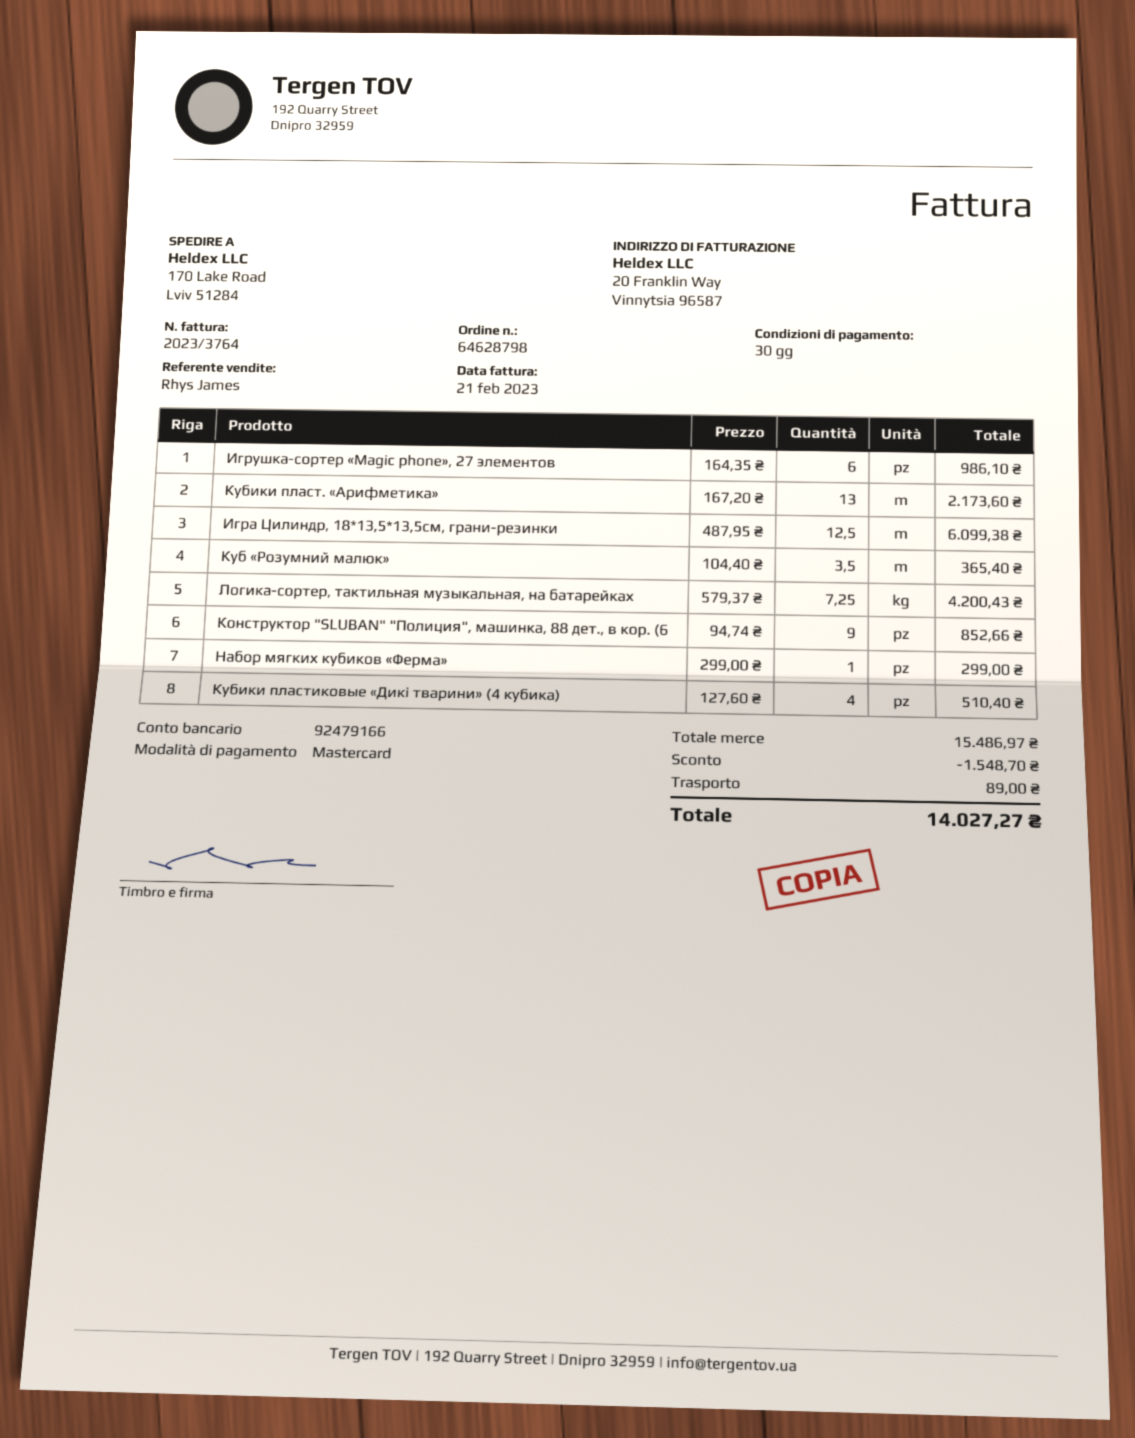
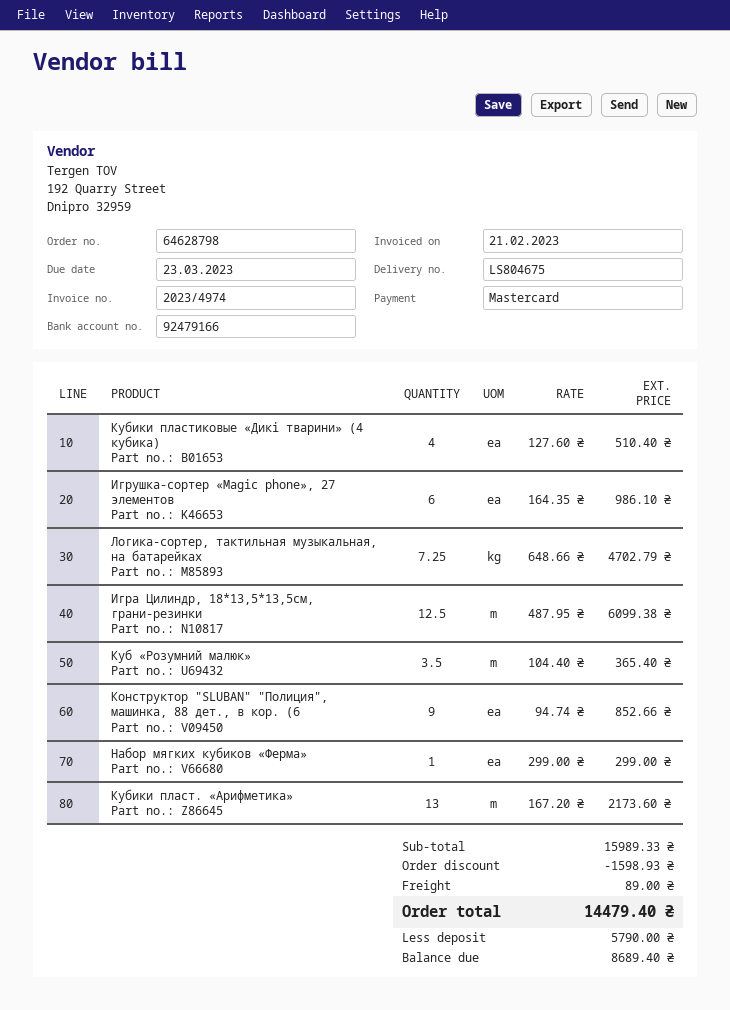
invoice number: 2023/3764 -> 2023/4974
Логика-сортер, тактильная музыкальная, на батарейках: 7.25 x 579.37 = 4200.43 -> 7.25 x 648.66 = 4702.79
subtotal: 15486.97 -> 15989.33
discount: 1548.70 -> 1598.93
total: 14027.27 -> 14479.40

